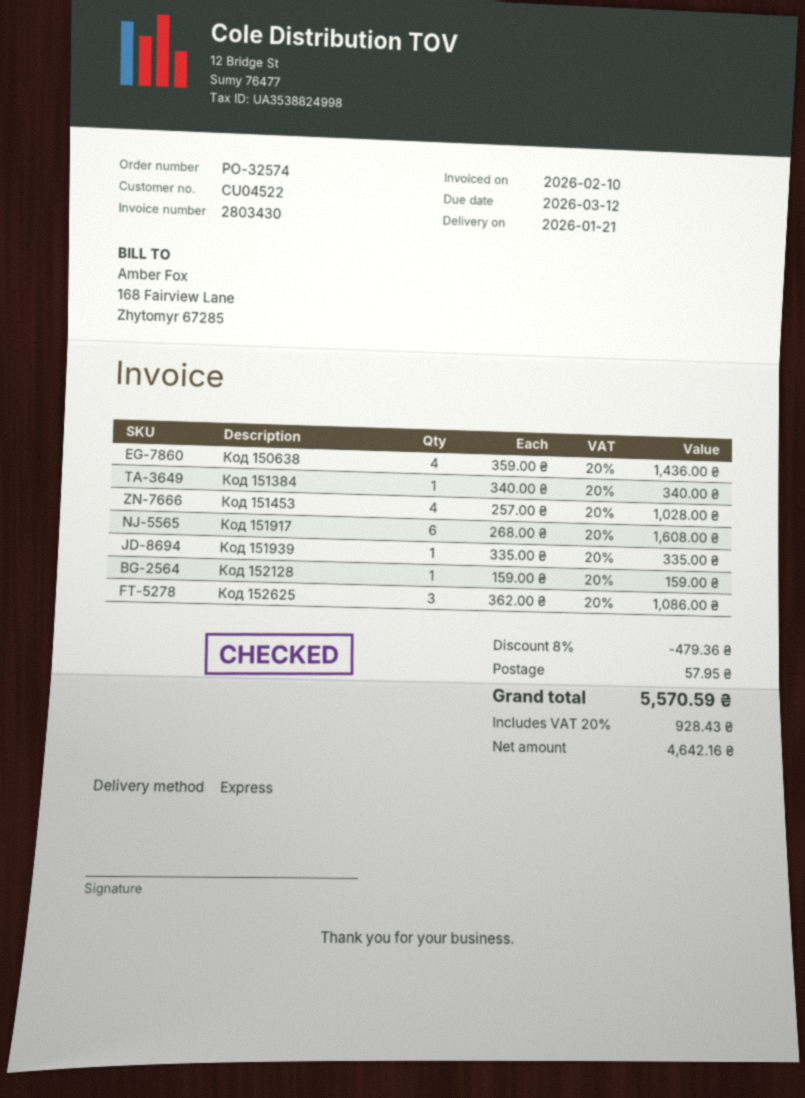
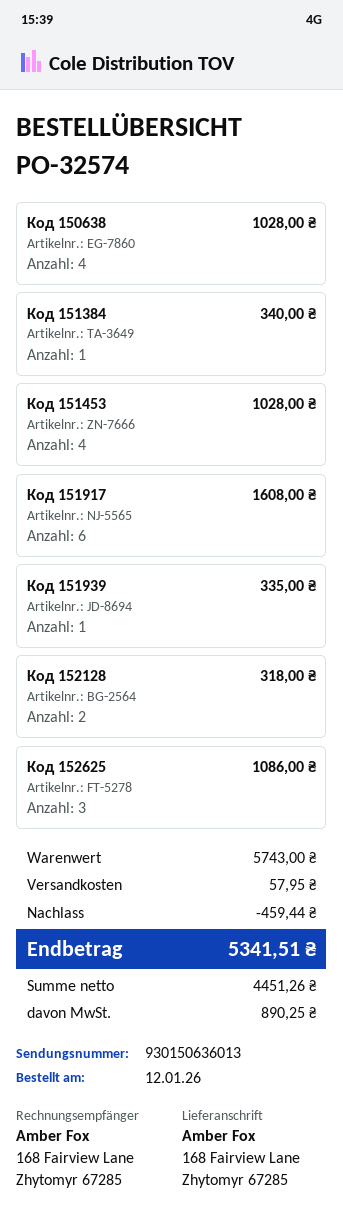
Код 150638: 4 for 1436.00 -> 4 for 1028.00
Код 152128: 1 for 159.00 -> 2 for 318.00
discount: 479.36 -> 459.44
net: 4642.16 -> 4451.26
tax: 928.43 -> 890.25
total: 5570.59 -> 5341.51

